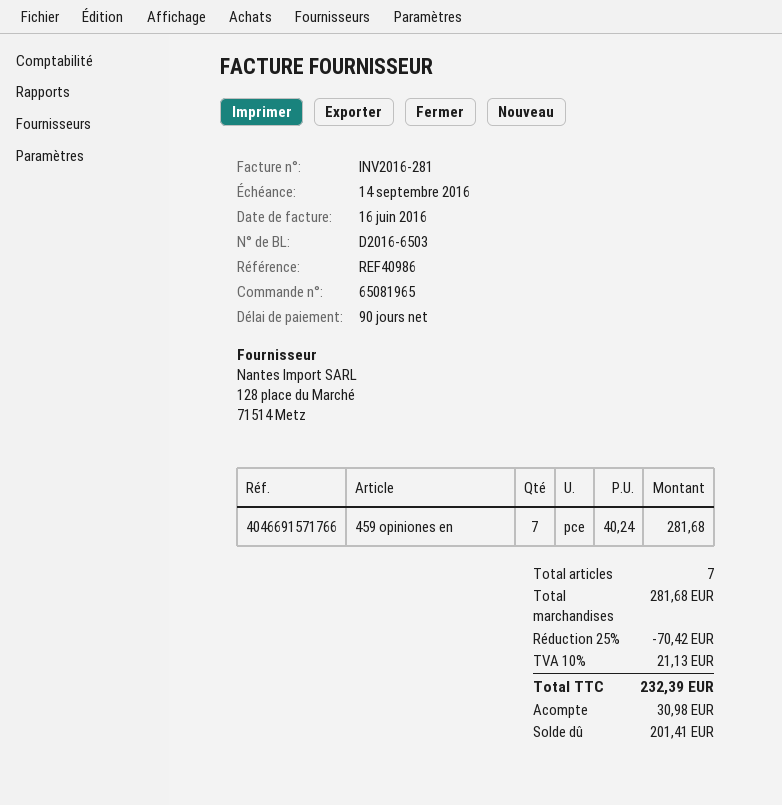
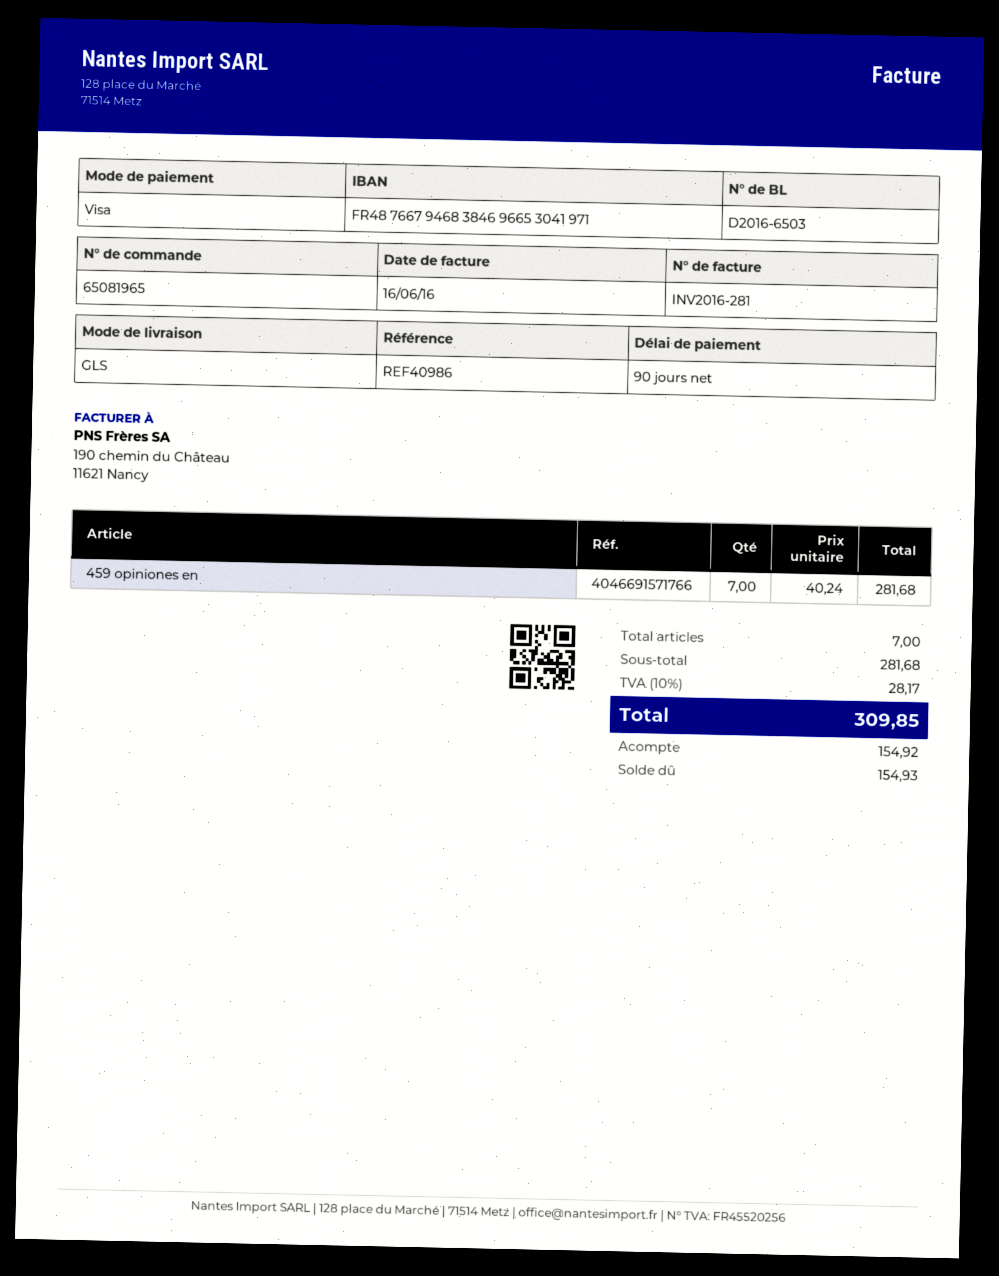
discount: 25% = 70.42 -> none
tax: 10% = 21.13 -> 10% = 28.17
total: 232.39 -> 309.85
deposit: 30.98 -> 154.92
balance: 201.41 -> 154.93

